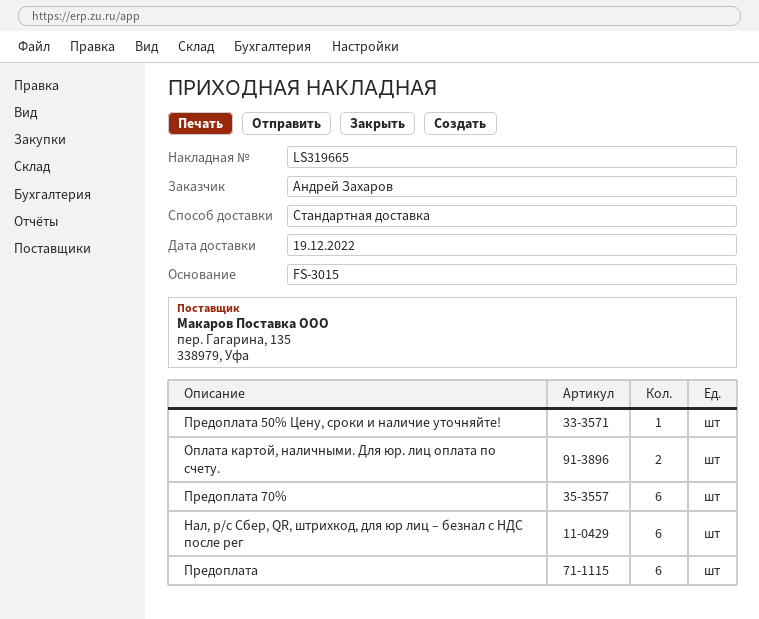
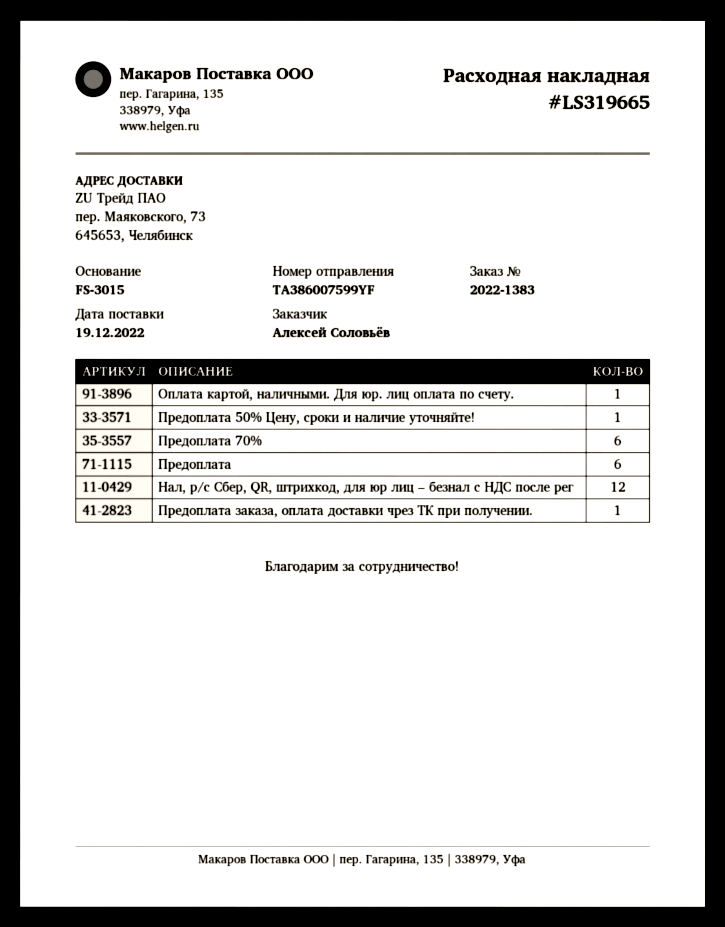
ordered by: Андрей Захаров -> Алексей Соловьёв
Оплата картой, наличными. Для юр. лиц оплата по счету.: 2 -> 1
Нал, р/с Сбер, QR, штрихкод, для юр лиц – безнал с НДС после рег: 6 -> 12
Предоплата заказа, оплата доставки чрез ТК при получении.: none -> 1

